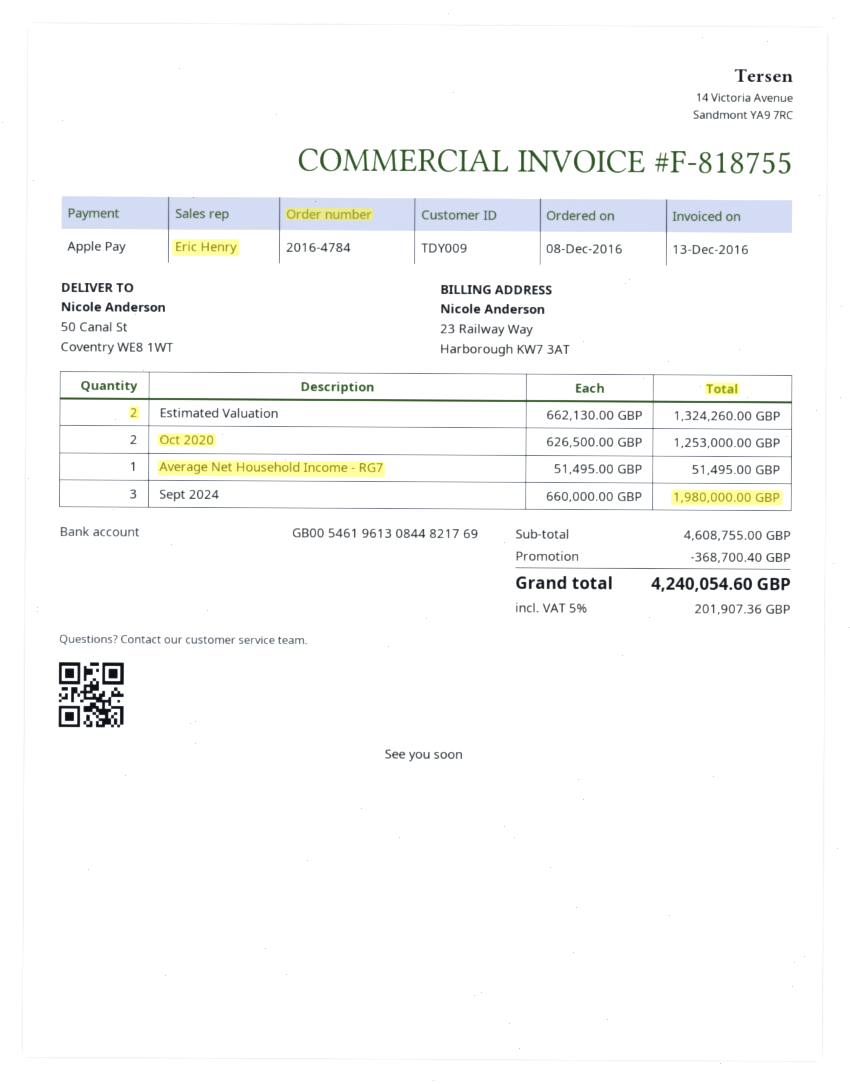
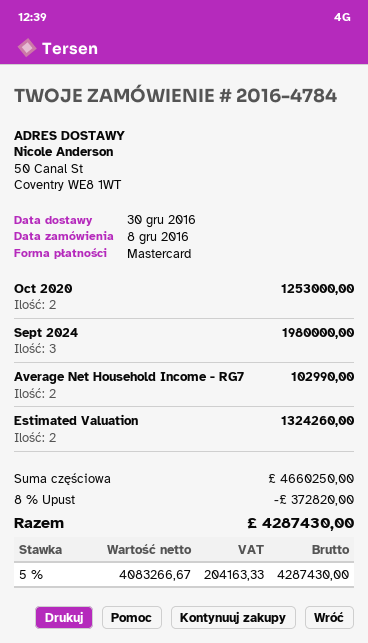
payment method: Apple Pay -> Mastercard
Average Net Household Income - RG7: 1 for 51495.00 -> 2 for 102990.00
subtotal: 4608755.00 -> 4660250.00
discount: 368700.40 -> 372820.00
tax: 5% = 201907.36 -> 5% = 204163.33
total: 4240054.60 -> 4287430.00

